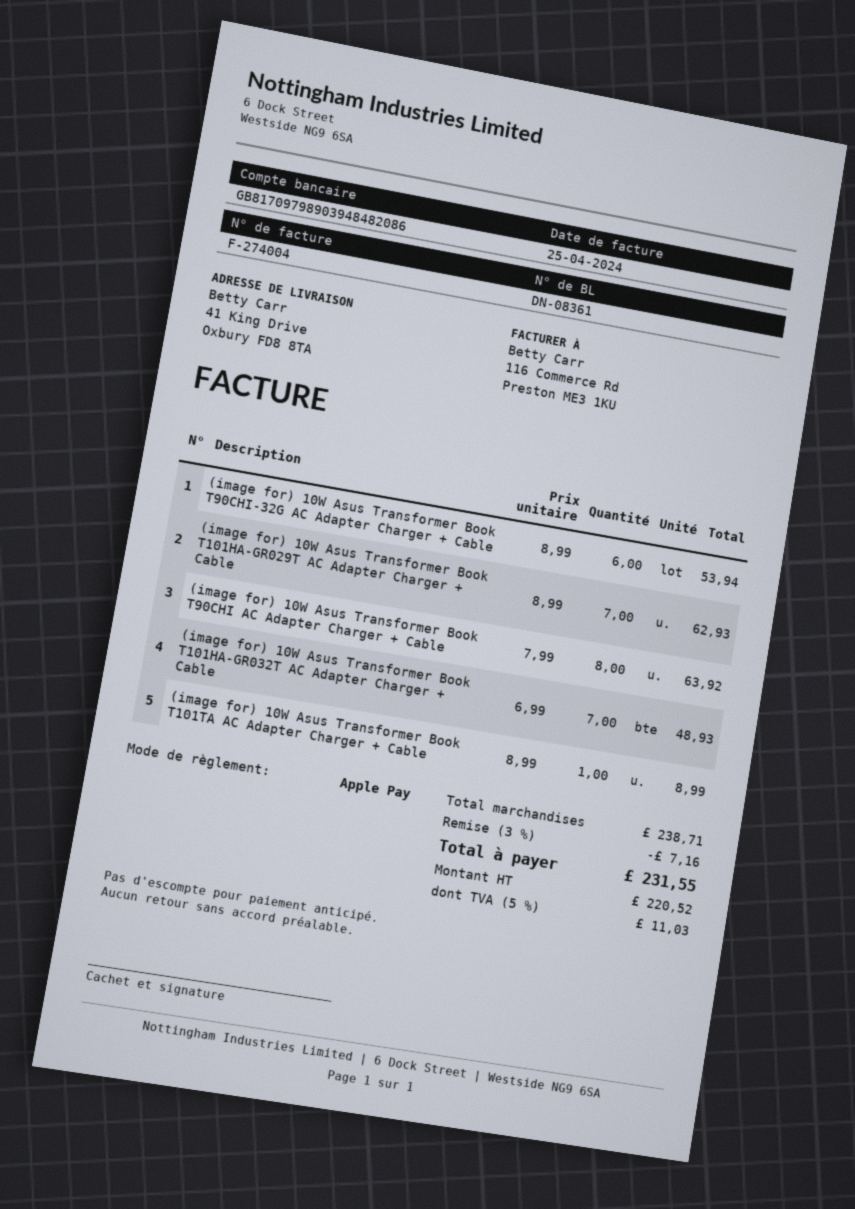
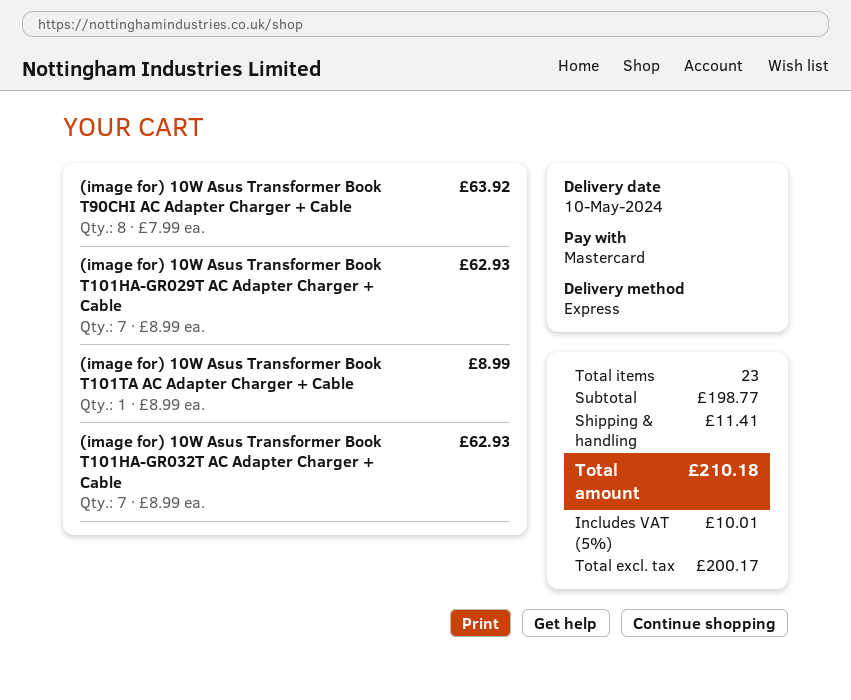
payment method: Apple Pay -> Mastercard
(image for) 10W Asus Transformer Book T90CHI-32G AC Adapter Charger + Cable: 6 x 8.99 = 53.94 -> none
(image for) 10W Asus Transformer Book T101HA-GR032T AC Adapter Charger + Cable: 7 x 6.99 = 48.93 -> 7 x 8.99 = 62.93
subtotal: 238.71 -> 198.77
discount: 3% = 7.16 -> none
shipping: none -> 11.41
net: 220.52 -> 200.17
tax: 5% = 11.03 -> 5% = 10.01
total: 231.55 -> 210.18

